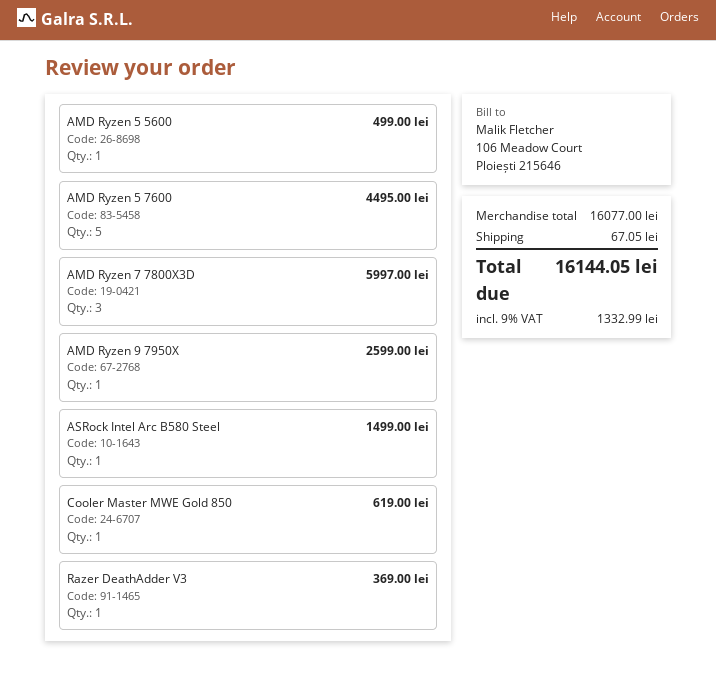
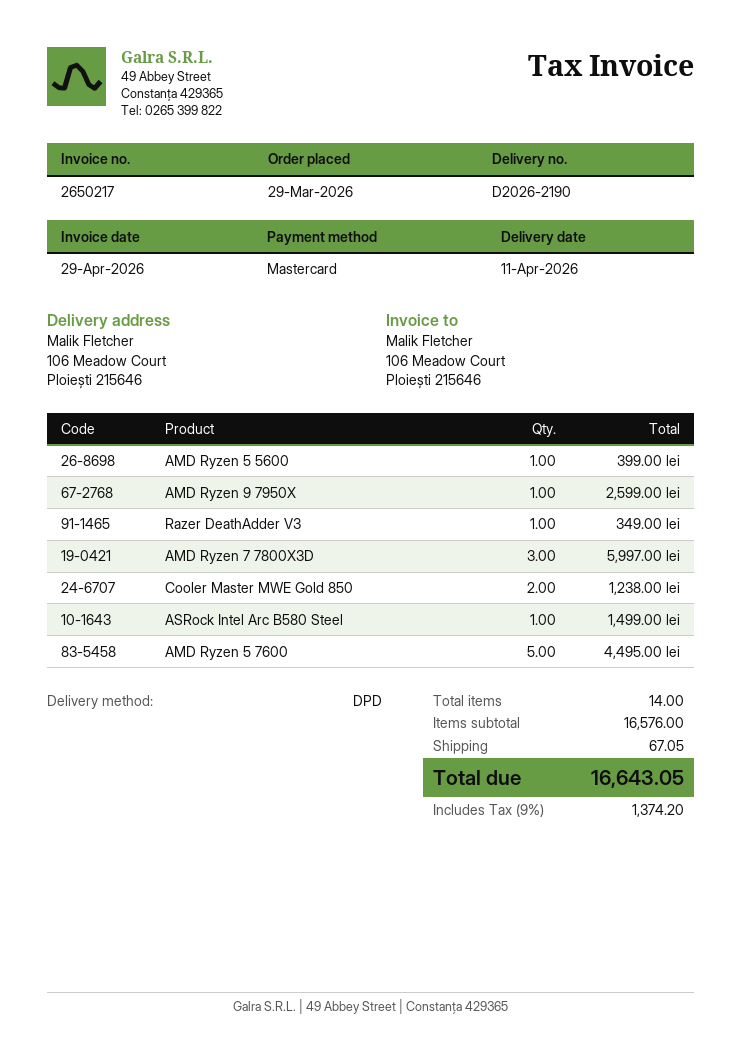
AMD Ryzen 5 5600: 1 for 499.00 -> 1 for 399.00
Cooler Master MWE Gold 850: 1 for 619.00 -> 2 for 1238.00
Razer DeathAdder V3: 1 for 369.00 -> 1 for 349.00
subtotal: 16077.00 -> 16576.00
tax: 9% = 1332.99 -> 9% = 1374.20
total: 16144.05 -> 16643.05

